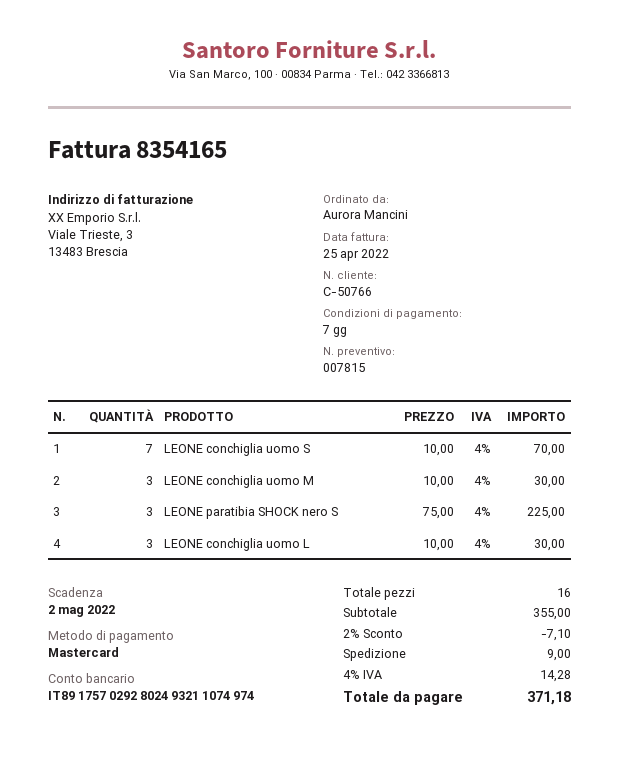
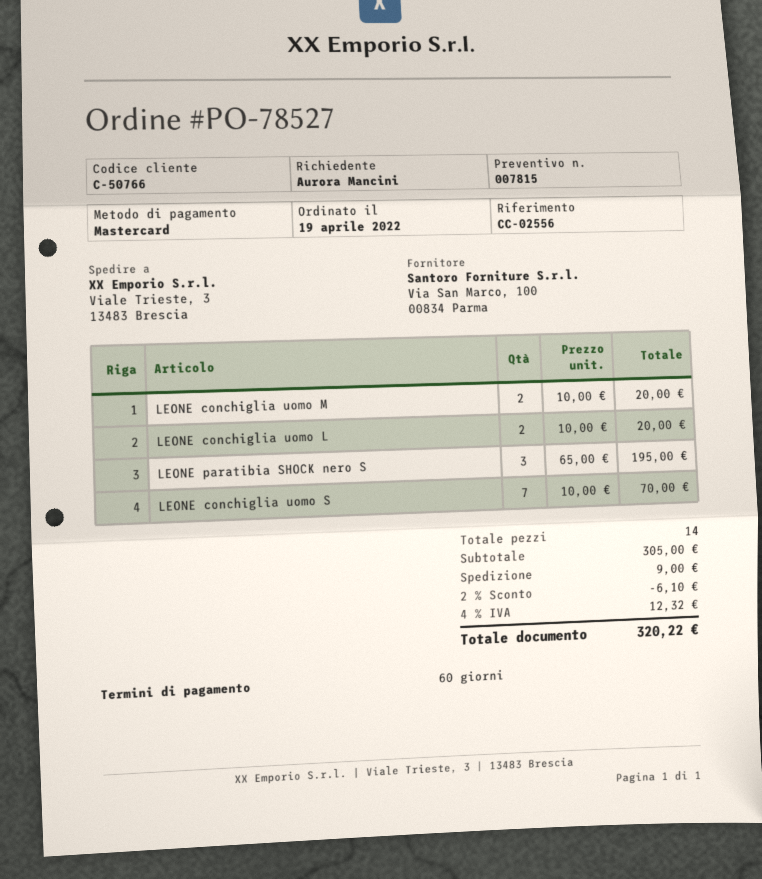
payment terms: 7 days -> 60 days
LEONE conchiglia uomo M: 3 x 10.00 = 30.00 -> 2 x 10.00 = 20.00
LEONE paratibia SHOCK nero S: 3 x 75.00 = 225.00 -> 3 x 65.00 = 195.00
LEONE conchiglia uomo L: 3 x 10.00 = 30.00 -> 2 x 10.00 = 20.00
total quantity: 16 -> 14
subtotal: 355.00 -> 305.00
discount: 2% = 7.10 -> 2% = 6.10
tax: 4% = 14.28 -> 4% = 12.32
total: 371.18 -> 320.22

